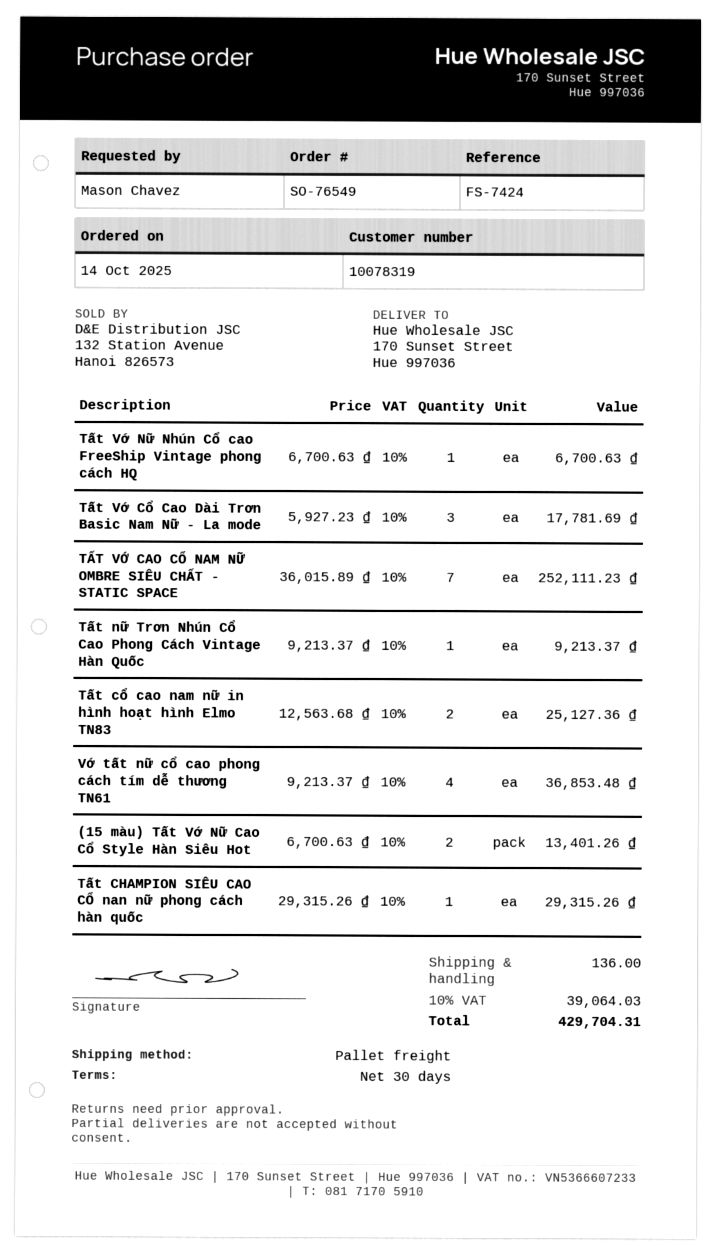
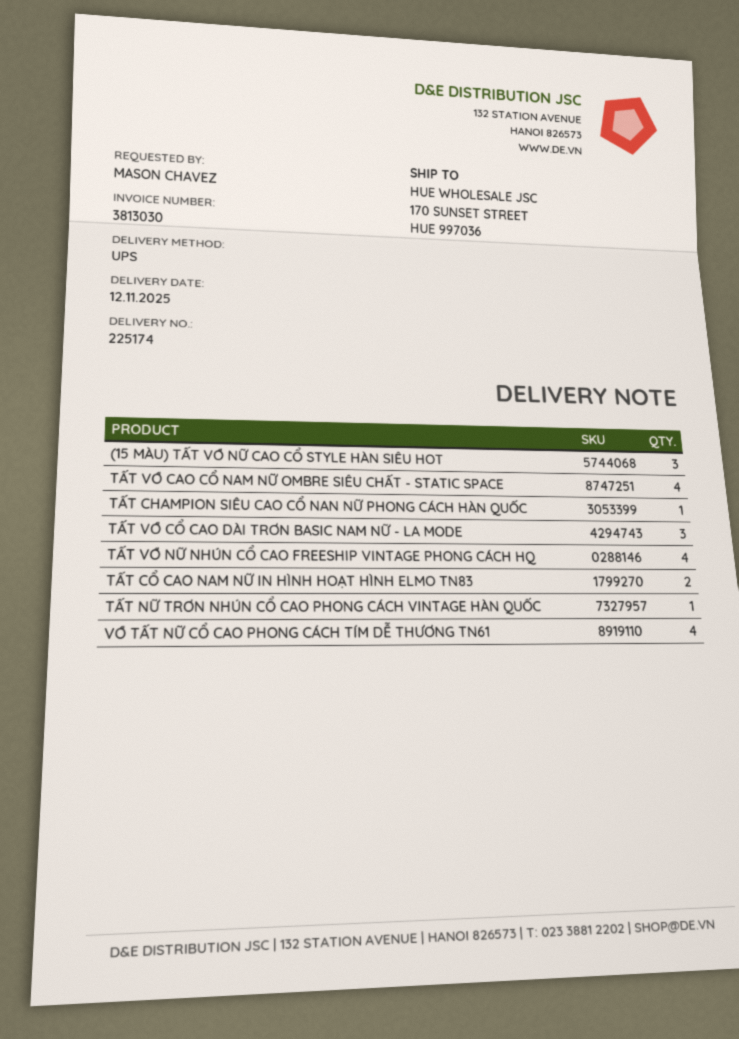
shipping method: pallet freight -> UPS
Tất Vớ Nữ Nhún Cổ cao FreeShip Vintage phong cách HQ: 1 -> 4
TẤT VỚ CAO CỔ NAM NỮ OMBRE SIÊU CHẤT - STATIC SPACE: 7 -> 4
(15 màu) Tất Vớ Nữ Cao Cổ Style Hàn Siêu Hot: 2 -> 3

